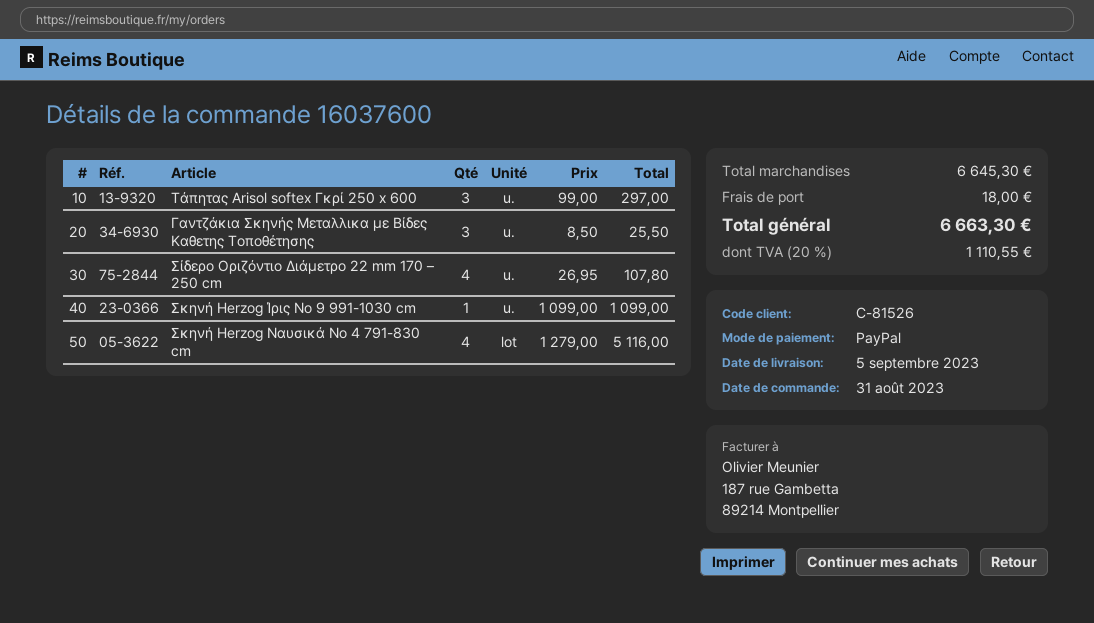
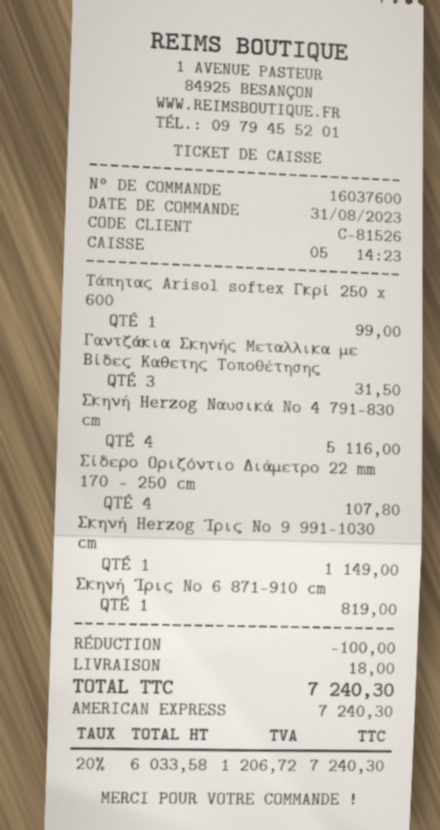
payment method: PayPal -> American Express
Τάπητας Arisol softex Γκρί 250 x 600: 3 for 297.00 -> 1 for 99.00
Γαντζάκια Σκηνής Μεταλλικα με Βίδες Καθετης Τοποθέτησης: 3 for 25.50 -> 3 for 31.50
Σκηνή Herzog Ίρις Νο 9 991-1030 cm: 1 for 1099.00 -> 1 for 1149.00
Σκηνή Ίρις Νο 6 871-910 cm: none -> 1 for 819.00
discount: none -> 100.00
tax: 20% = 1110.55 -> 20% = 1206.72
total: 6663.30 -> 7240.30

